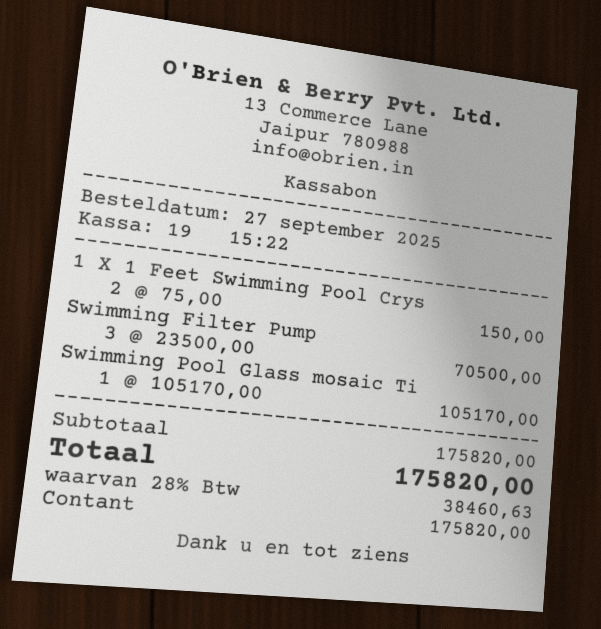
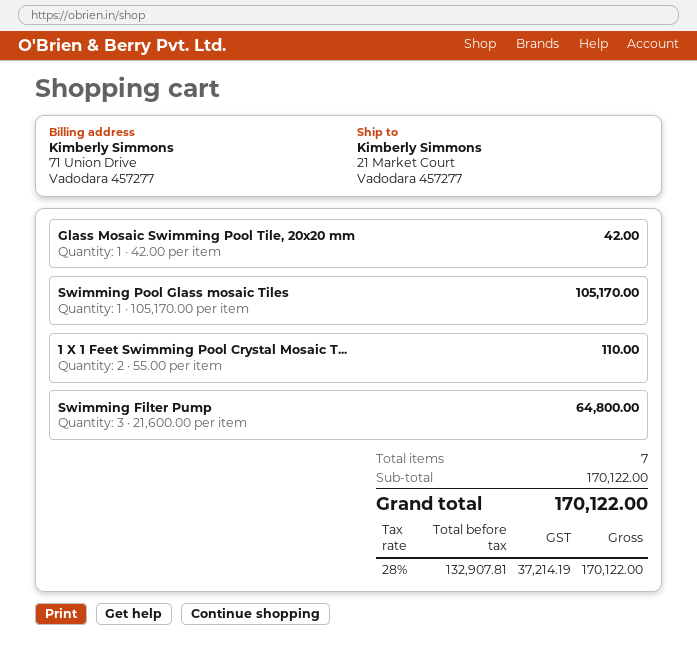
1 X 1 Feet Swimming Pool Crys: 2 x 75.00 = 150.00 -> 2 x 55.00 = 110.00
Swimming Filter Pump: 3 x 23500.00 = 70500.00 -> 3 x 21600.00 = 64800.00
Glass Mosaic Swimming Pool Tile, 20x20 mm: none -> 1 x 42.00 = 42.00
subtotal: 175820.00 -> 170122.00
tax: 28% = 38460.63 -> 28% = 37214.19
total: 175820.00 -> 170122.00

